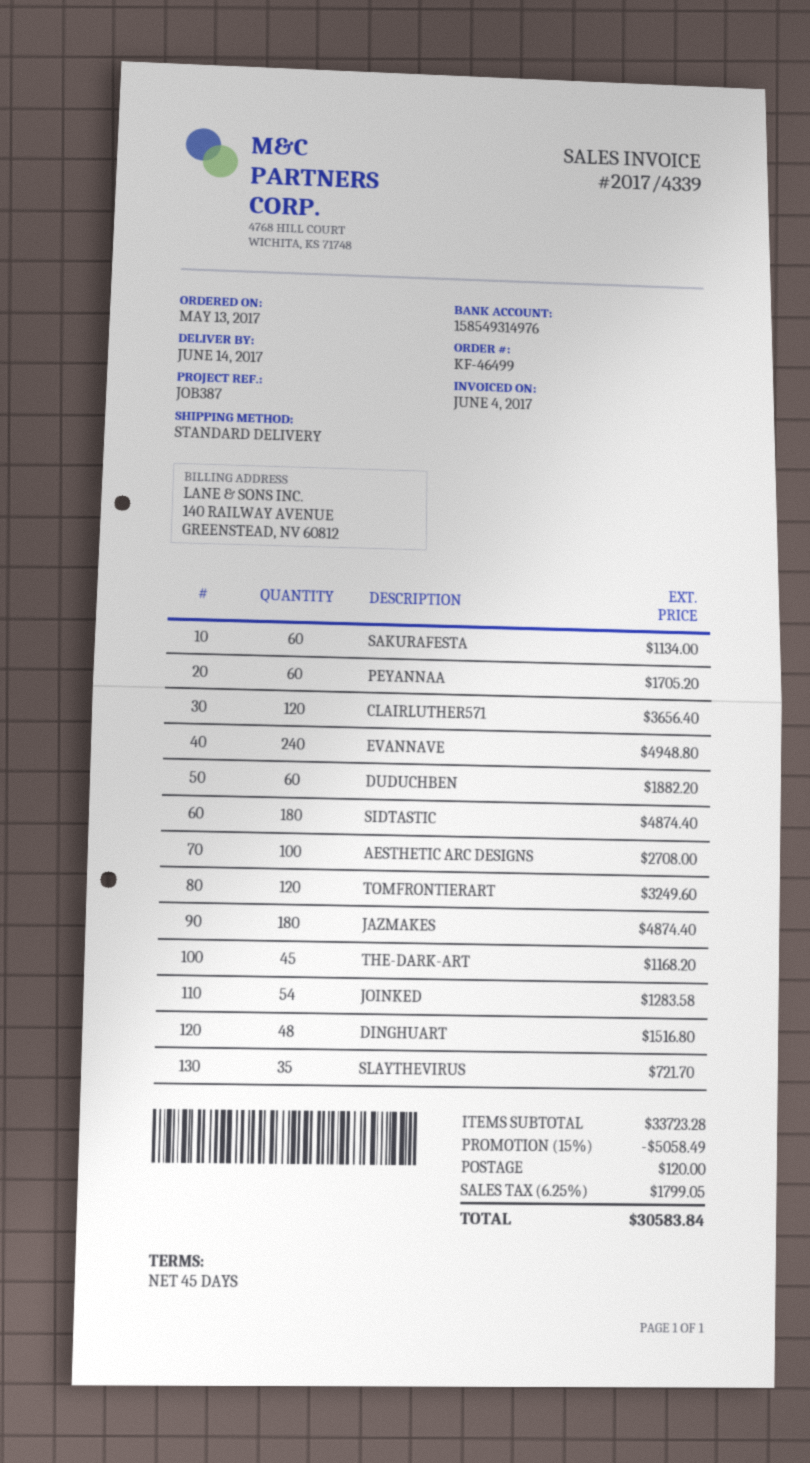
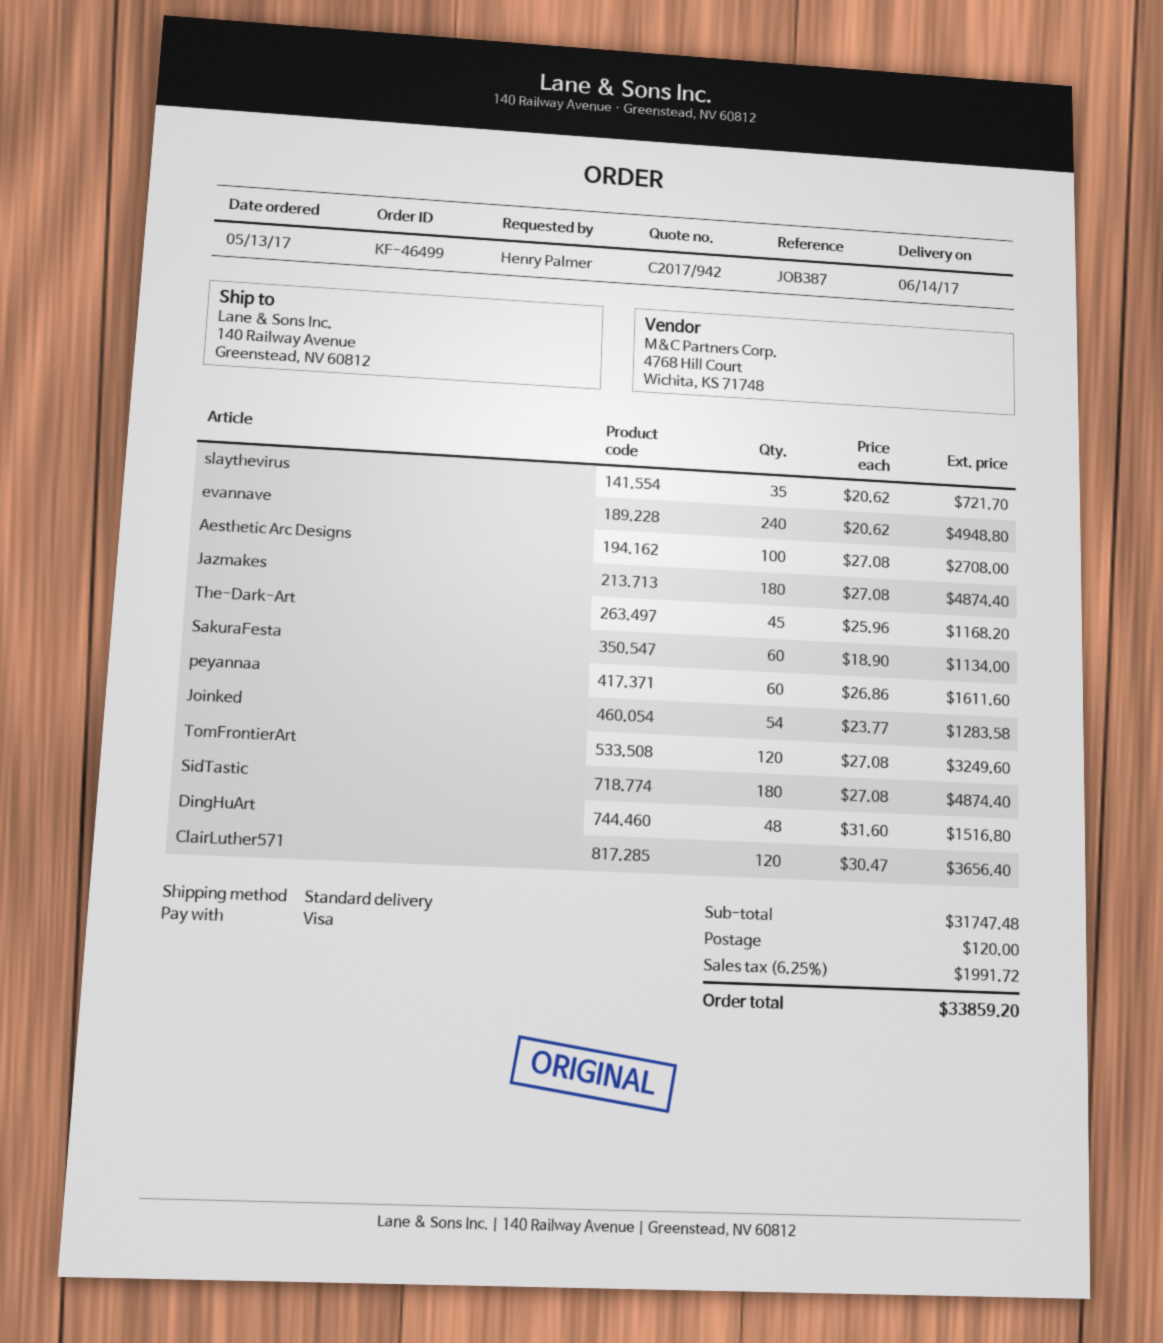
PEYANNAA: 60 for 1705.20 -> 60 for 1611.60
DUDUCHBEN: 60 for 1882.20 -> none
subtotal: 33723.28 -> 31747.48
discount: 15% = 5058.49 -> none
tax: 6.25% = 1799.05 -> 6.25% = 1991.72
total: 30583.84 -> 33859.20

